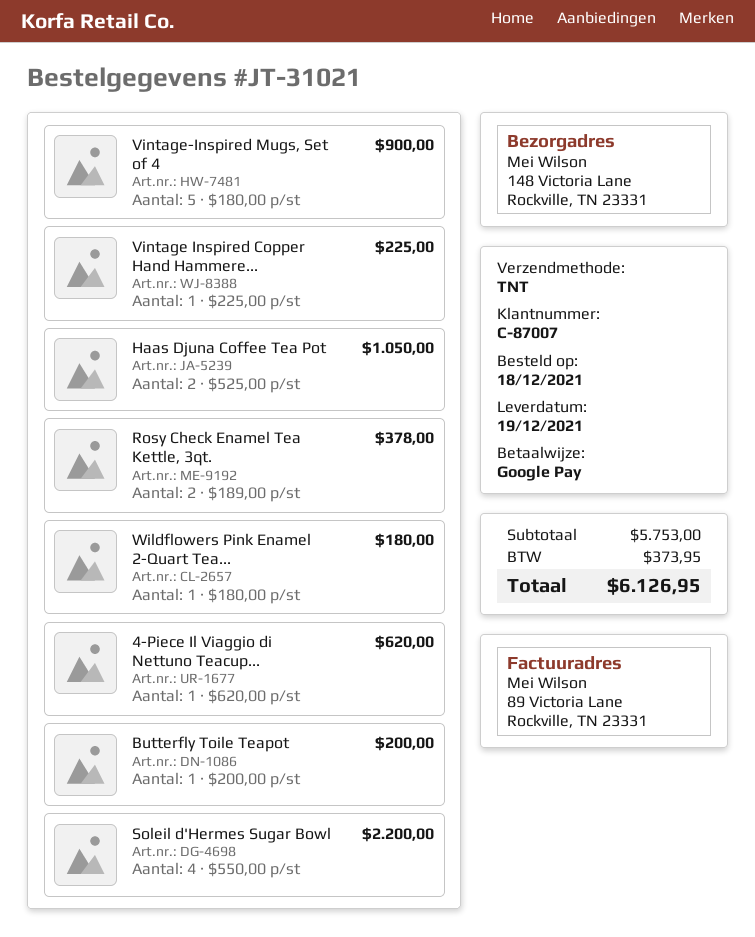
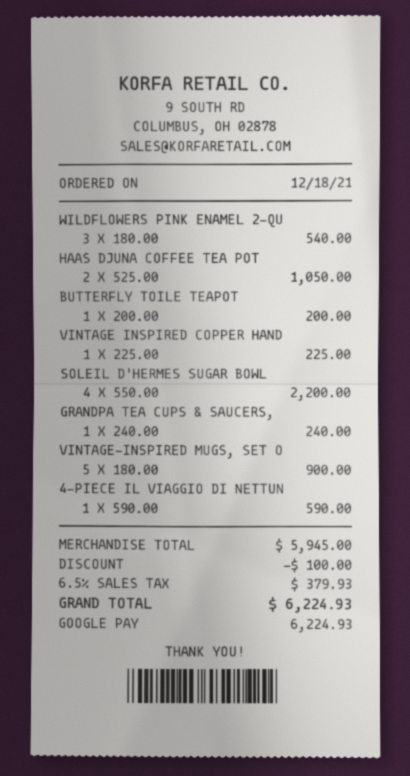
Rosy Check Enamel Tea Kettle, 3qt.: 2 x 189.00 = 378.00 -> none
Wildflowers Pink Enamel 2-Quart Tea...: 1 x 180.00 = 180.00 -> 3 x 180.00 = 540.00
4-Piece Il Viaggio di Nettuno Teacup...: 1 x 620.00 = 620.00 -> 1 x 590.00 = 590.00
GRANDPA TEA CUPS & SAUCERS,: none -> 1 x 240.00 = 240.00
subtotal: 5753.00 -> 5945.00
discount: none -> 100.00
tax: 373.95 -> 379.93
total: 6126.95 -> 6224.93

